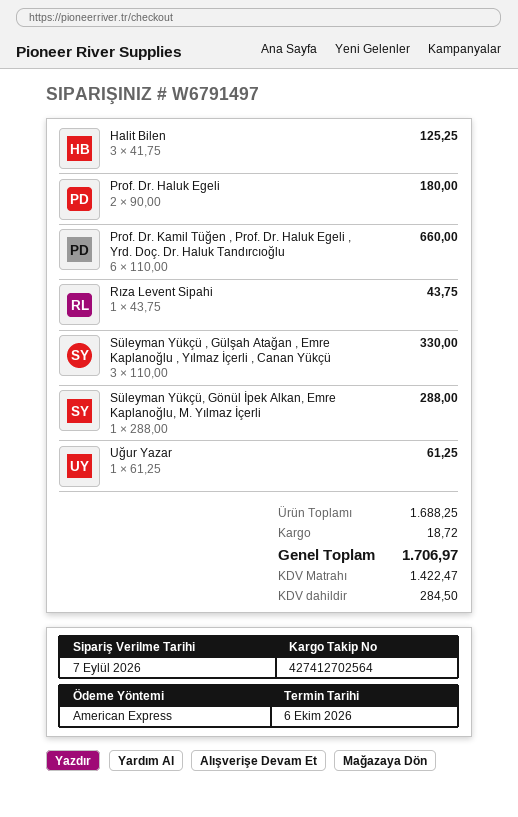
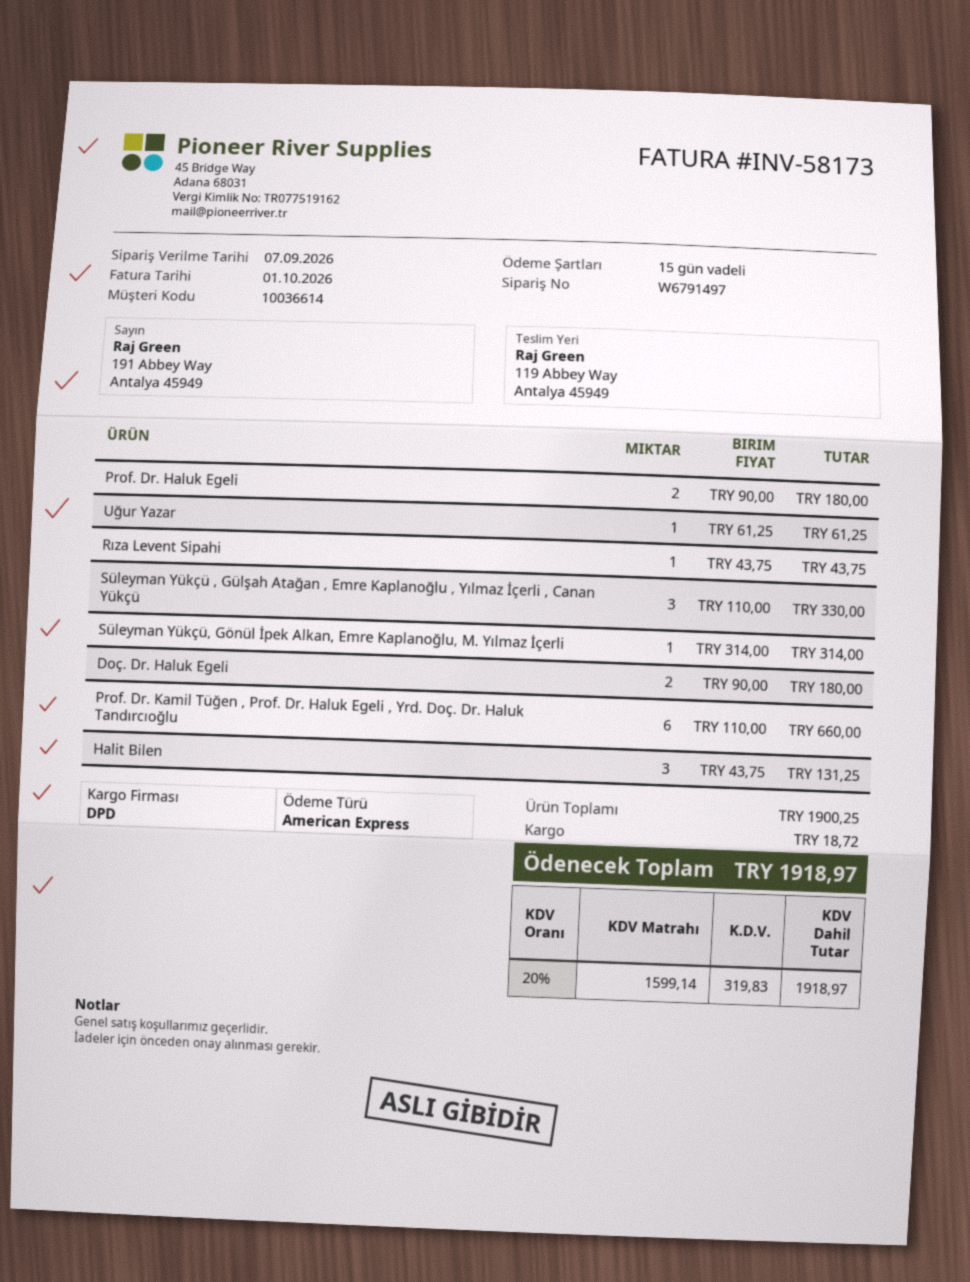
Halit Bilen: 3 x 41.75 = 125.25 -> 3 x 43.75 = 131.25
Süleyman Yükçü, Gönül İpek Alkan, Emre Kaplanoğlu, M. Yılmaz İçerli: 1 x 288.00 = 288.00 -> 1 x 314.00 = 314.00
Doç. Dr. Haluk Egeli: none -> 2 x 90.00 = 180.00
subtotal: 1688.25 -> 1900.25
net: 1422.47 -> 1599.14
tax: 284.50 -> 319.83
total: 1706.97 -> 1918.97

